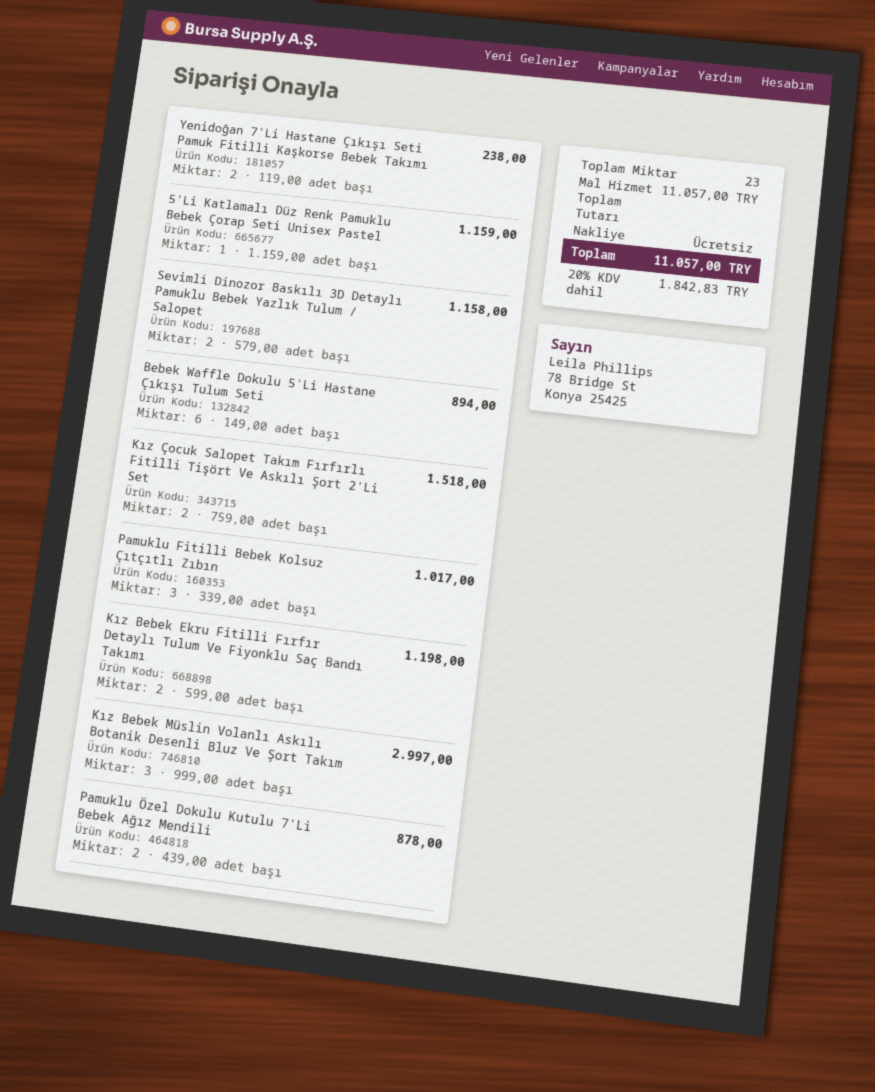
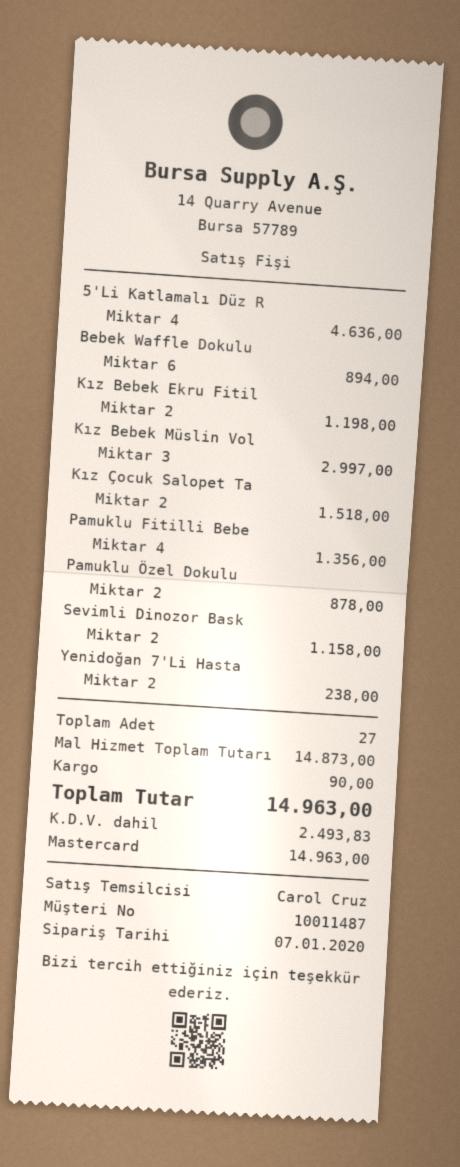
5'Li Katlamalı Düz Renk Pamuklu Bebek Çorap Seti Unisex Pastel: 1 for 1159.00 -> 4 for 4636.00
Pamuklu Fitilli Bebek Kolsuz Çıtçıtlı Zıbın: 3 for 1017.00 -> 4 for 1356.00
total quantity: 23 -> 27
subtotal: 11057.00 -> 14873.00
shipping: 0.00 -> 90.00
tax: 1842.83 -> 2493.83
total: 11057.00 -> 14963.00

